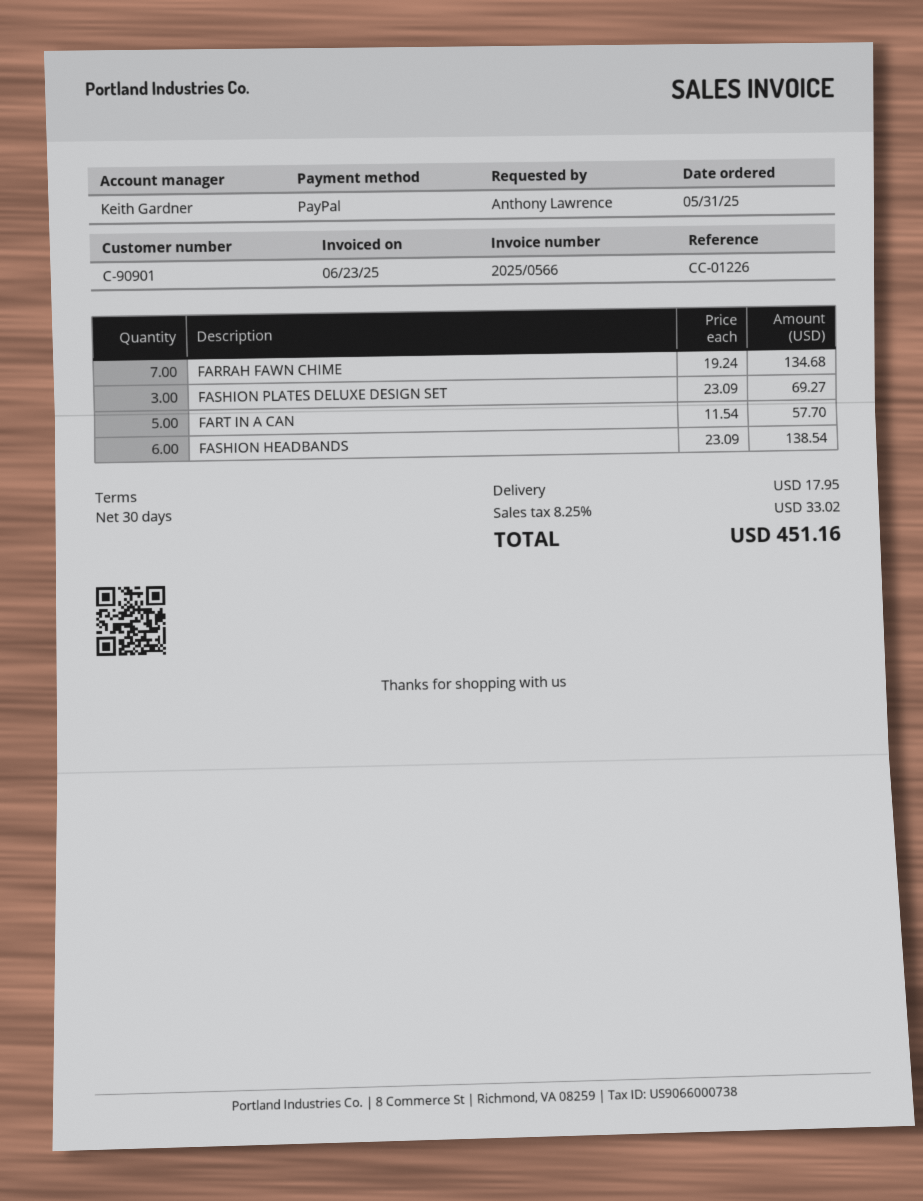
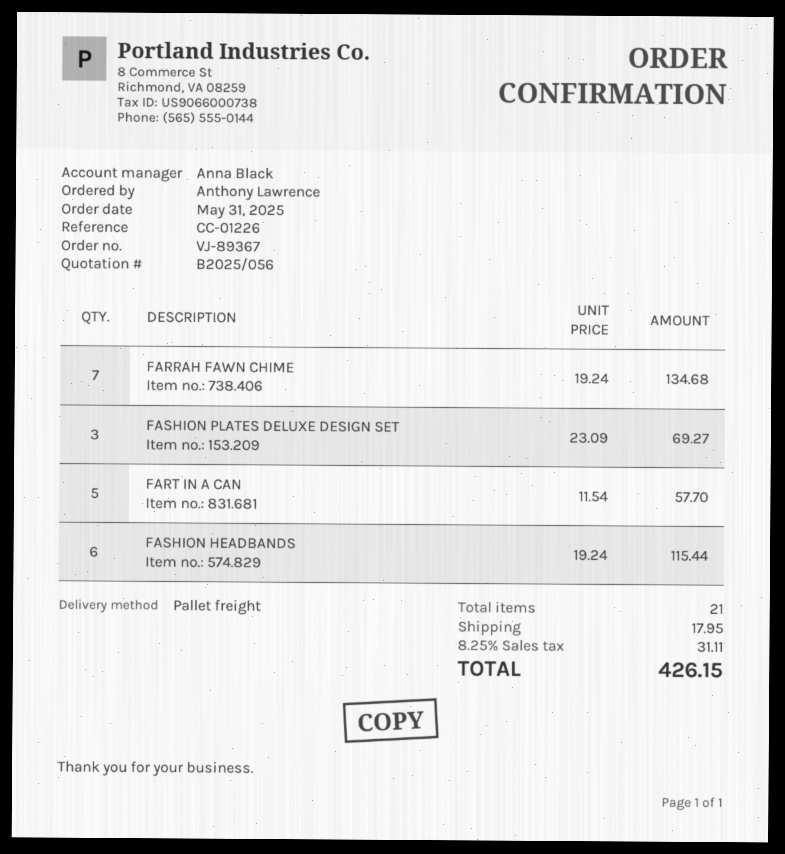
sales rep: Keith Gardner -> Anna Black
FASHION HEADBANDS: 6 x 23.09 = 138.54 -> 6 x 19.24 = 115.44
tax: 8.25% = 33.02 -> 8.25% = 31.11
total: 451.16 -> 426.15

